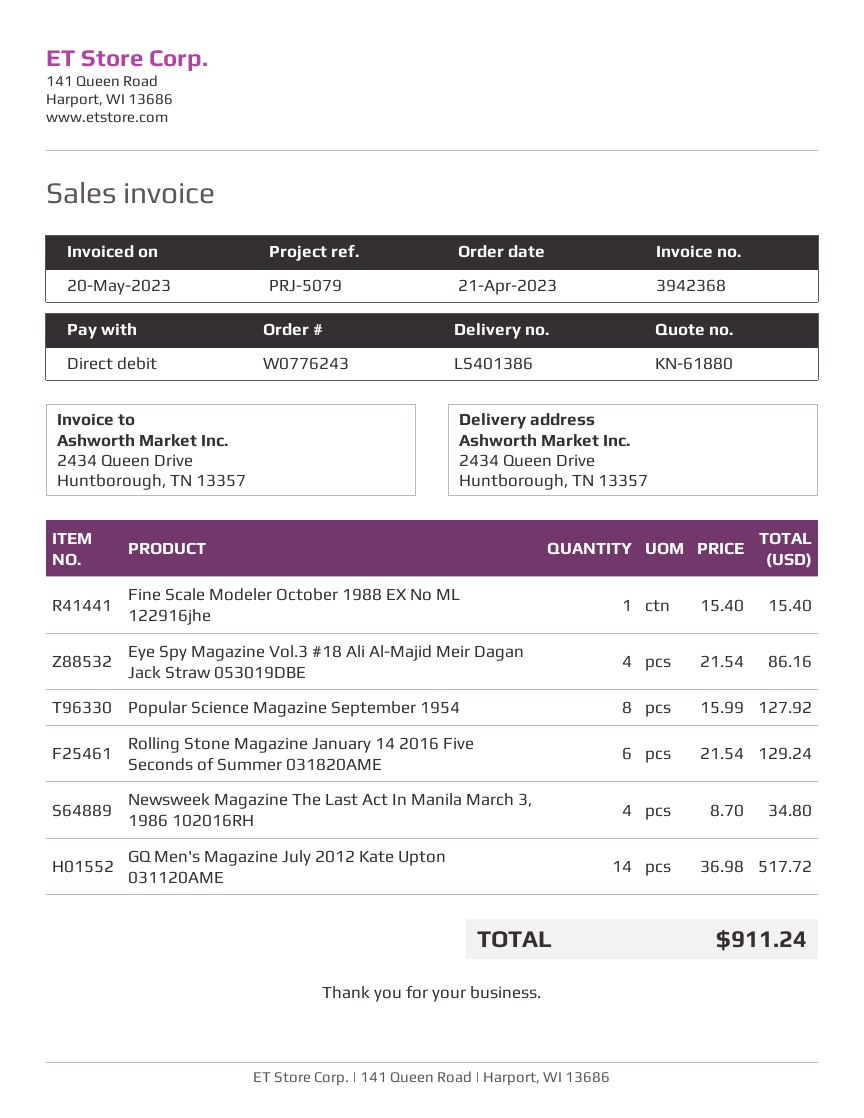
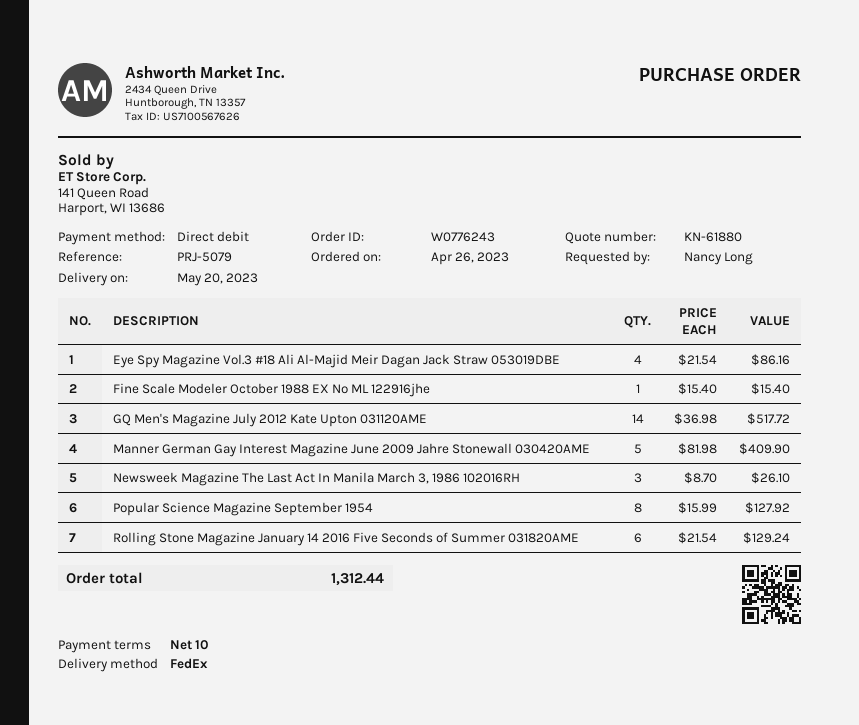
order date: 2023-04-21 -> 2023-04-26
Newsweek Magazine The Last Act In Manila March 3, 1986 102016RH: 4 x 8.70 = 34.80 -> 3 x 8.70 = 26.10
Manner German Gay Interest Magazine June 2009 Jahre Stonewall 030420AME: none -> 5 x 81.98 = 409.90
total: 911.24 -> 1312.44

